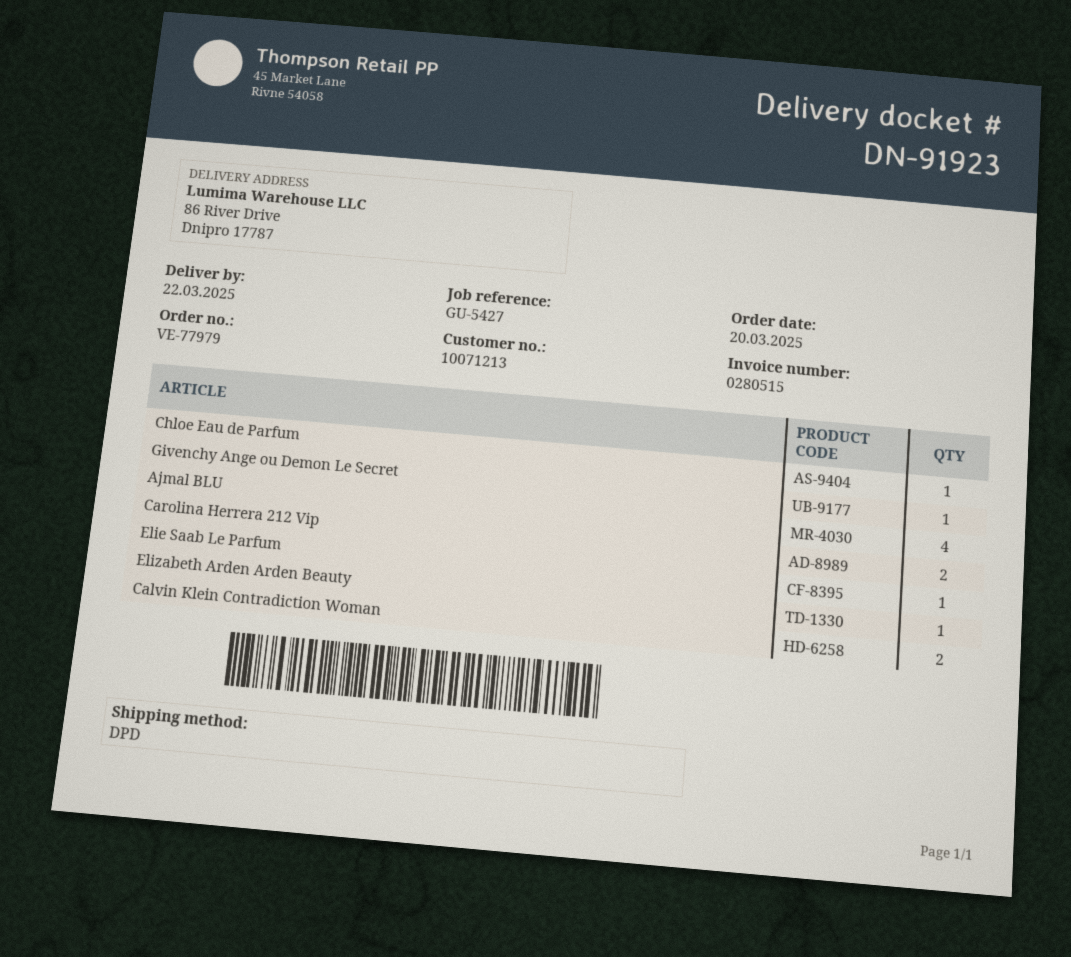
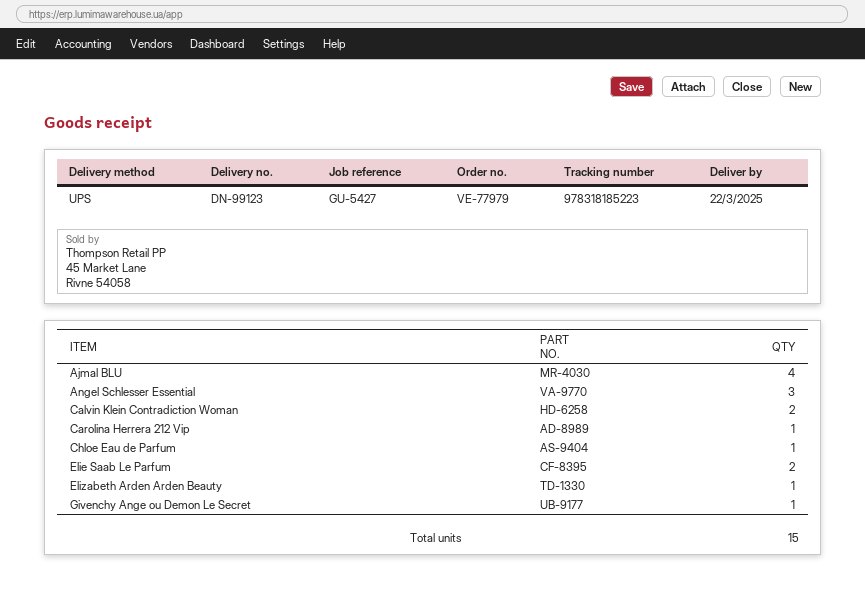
delivery note number: DN-91923 -> DN-99123
shipping method: DPD -> UPS
Carolina Herrera 212 Vip: 2 -> 1
Elie Saab Le Parfum: 1 -> 2
Angel Schlesser Essential: none -> 3

